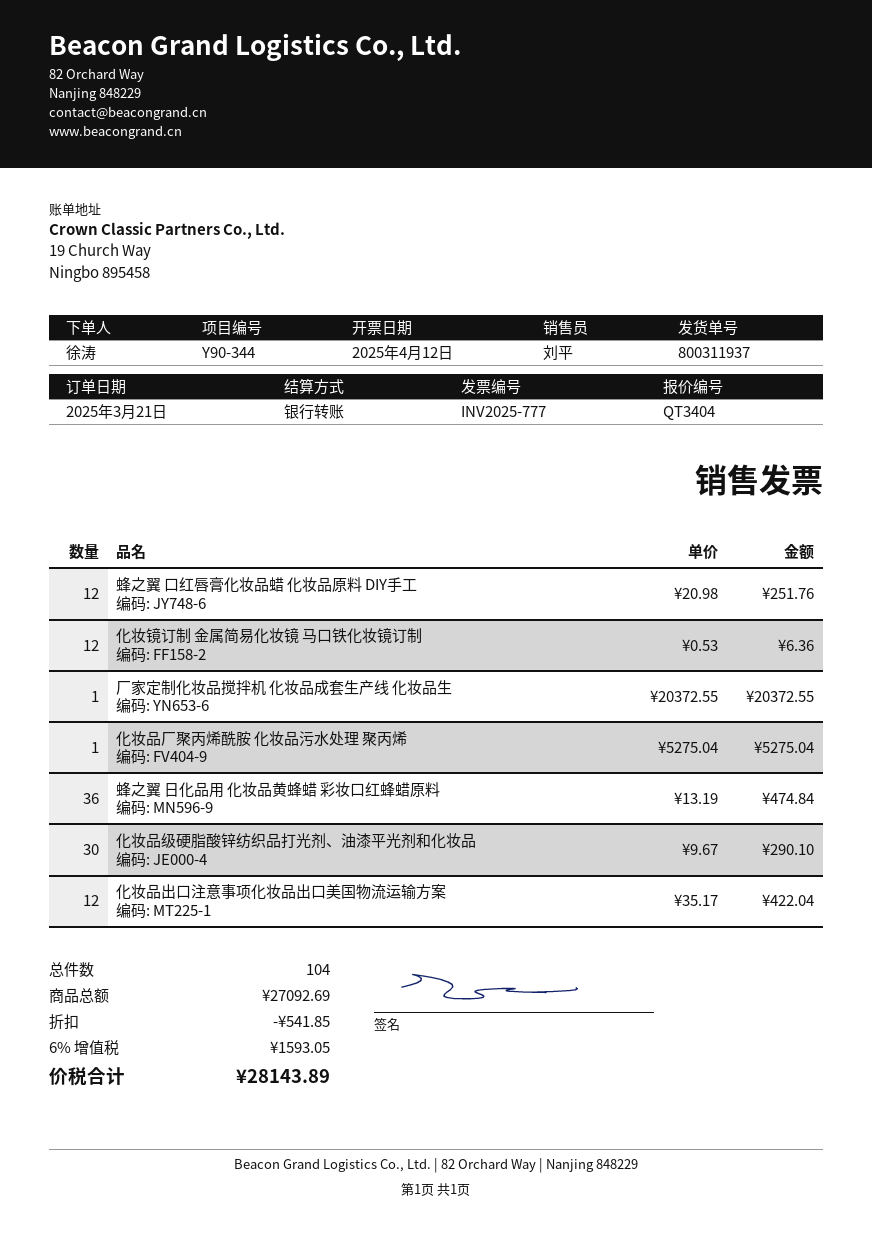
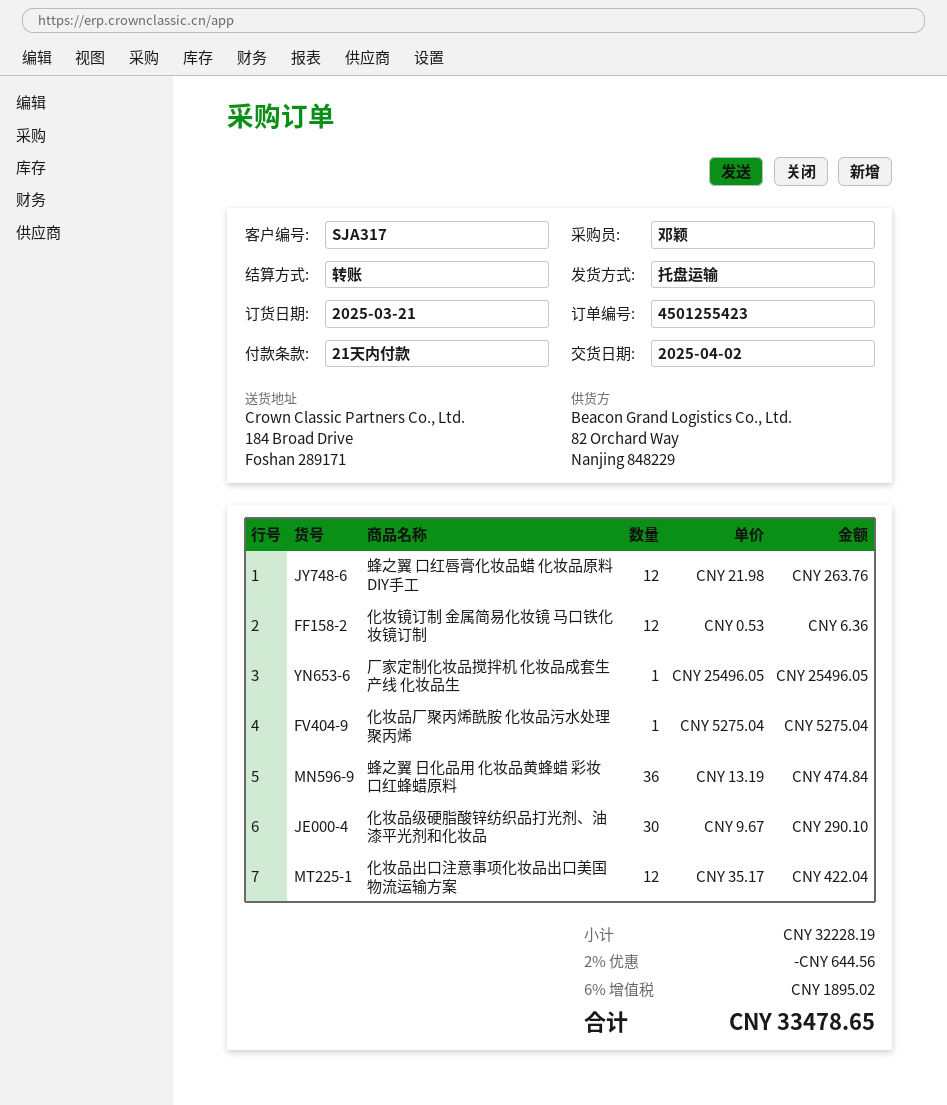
ordered by: 徐涛 -> 邓颖
蜂之翼 口红唇膏化妆品蜡 化妆品原料 DIY手工: 12 x 20.98 = 251.76 -> 12 x 21.98 = 263.76
厂家定制化妆品搅拌机 化妆品成套生产线 化妆品生: 1 x 20372.55 = 20372.55 -> 1 x 25496.05 = 25496.05
subtotal: 27092.69 -> 32228.19
discount: 541.85 -> 644.56
tax: 6% = 1593.05 -> 6% = 1895.02
total: 28143.89 -> 33478.65

